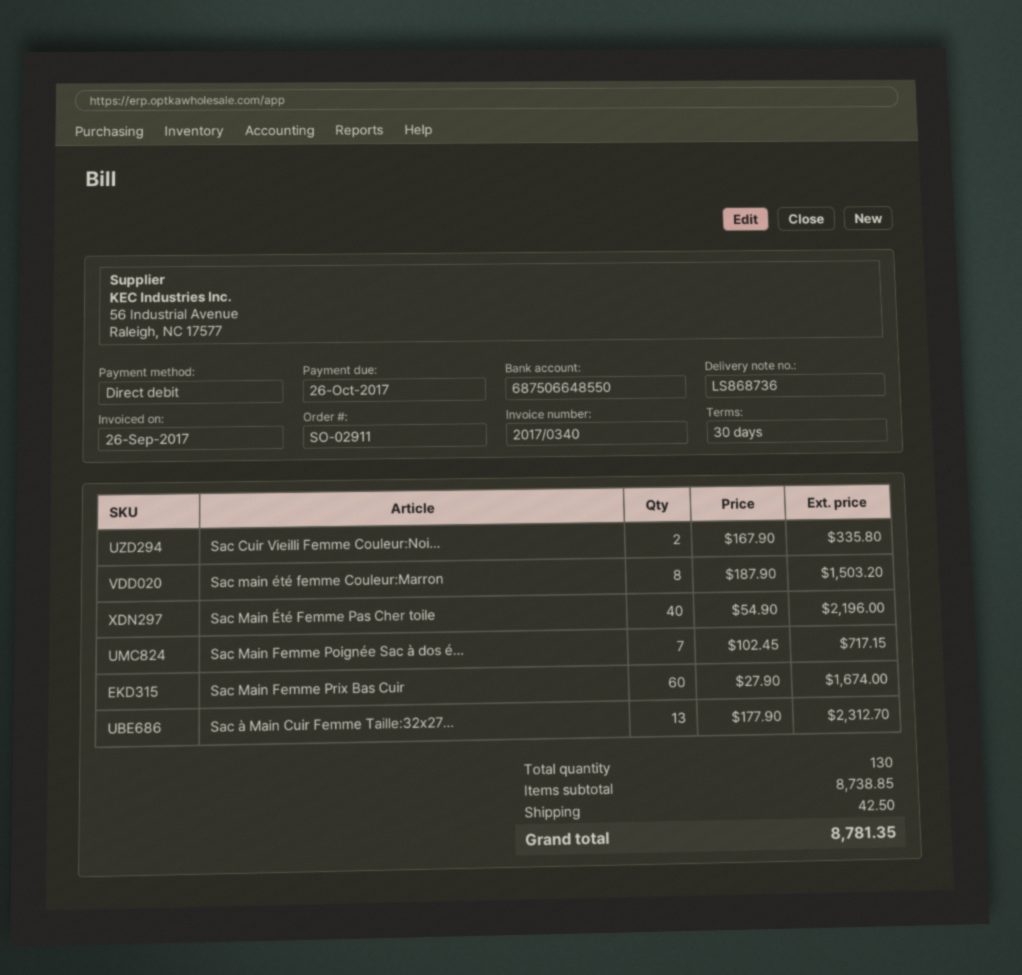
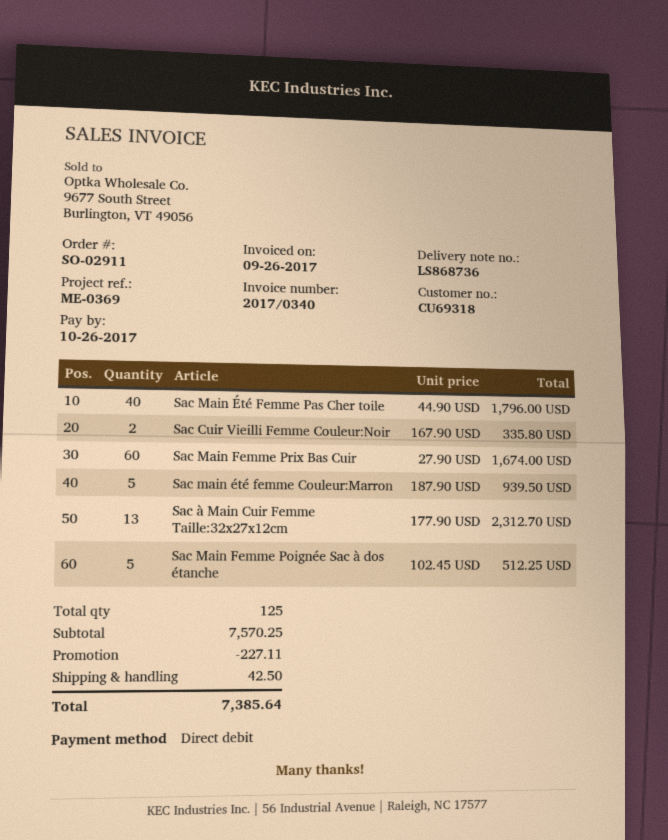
Sac main été femme Couleur:Marron: 8 x 187.90 = 1503.20 -> 5 x 187.90 = 939.50
Sac Main Été Femme Pas Cher toile: 40 x 54.90 = 2196.00 -> 40 x 44.90 = 1796.00
Sac Main Femme Poignée Sac à dos é...: 7 x 102.45 = 717.15 -> 5 x 102.45 = 512.25
total quantity: 130 -> 125
subtotal: 8738.85 -> 7570.25
discount: none -> 227.11
total: 8781.35 -> 7385.64

